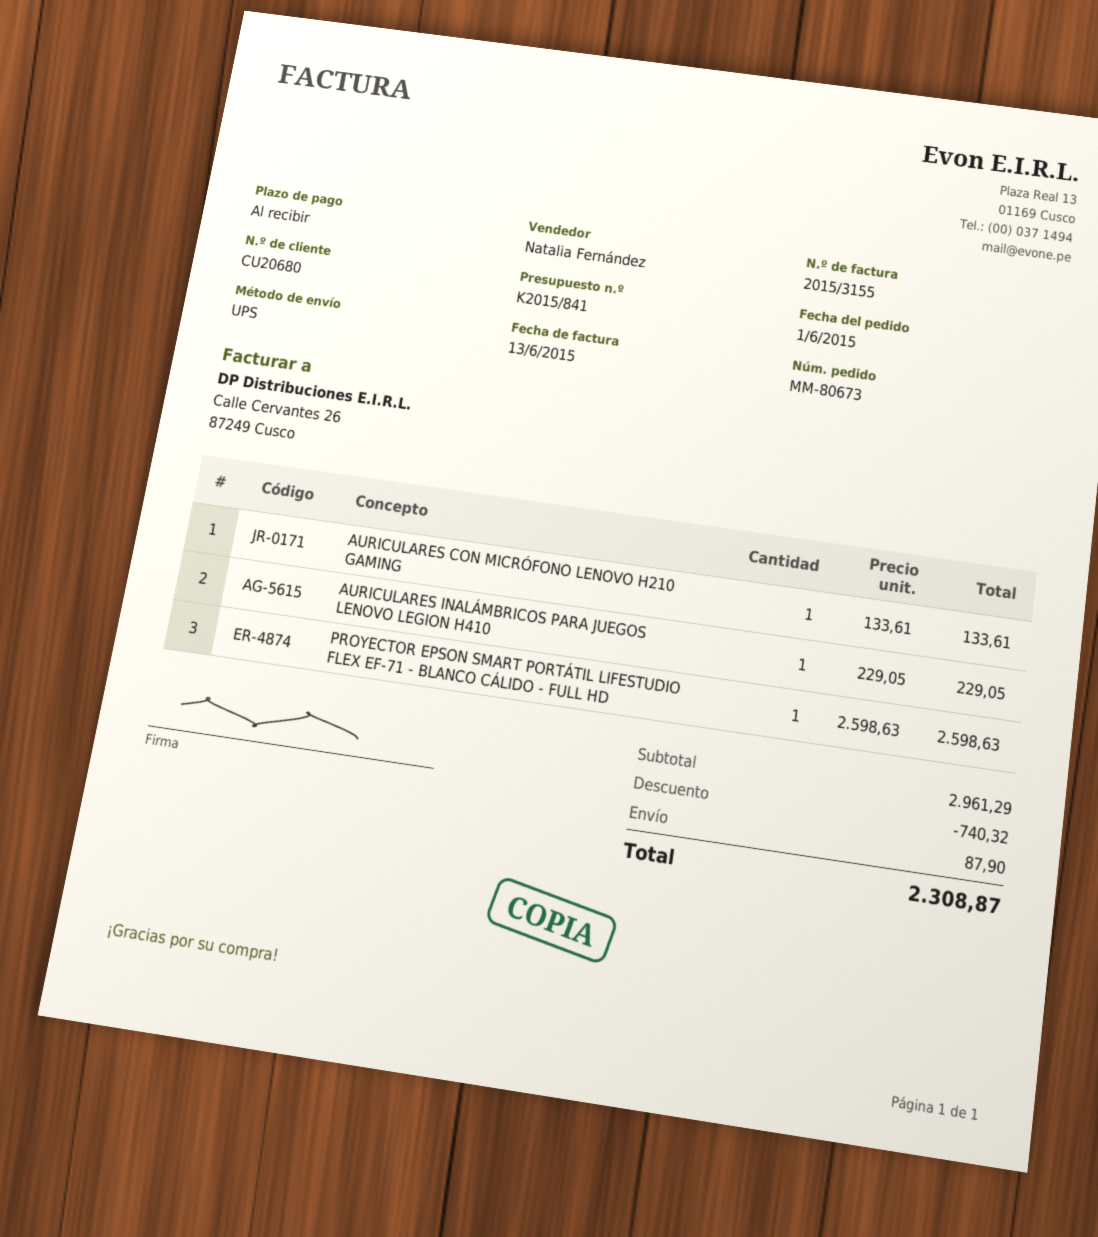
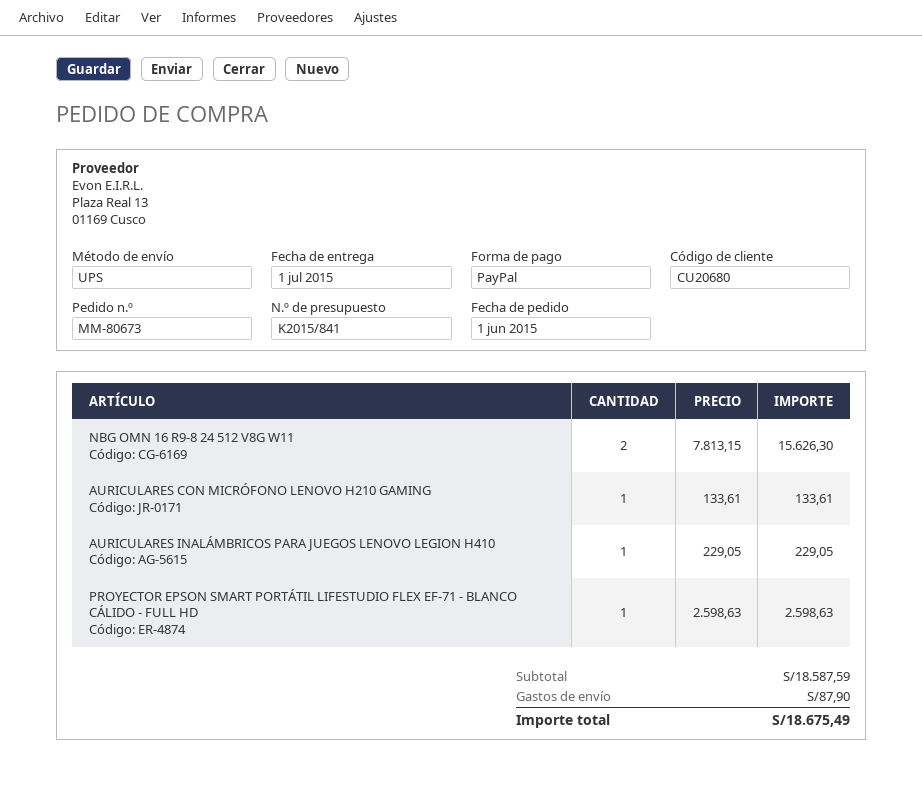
NBG OMN 16 R9-8 24 512 V8G W11: none -> 2 x 7813.15 = 15626.30
subtotal: 2961.29 -> 18587.59
discount: 740.32 -> none
total: 2308.87 -> 18675.49

